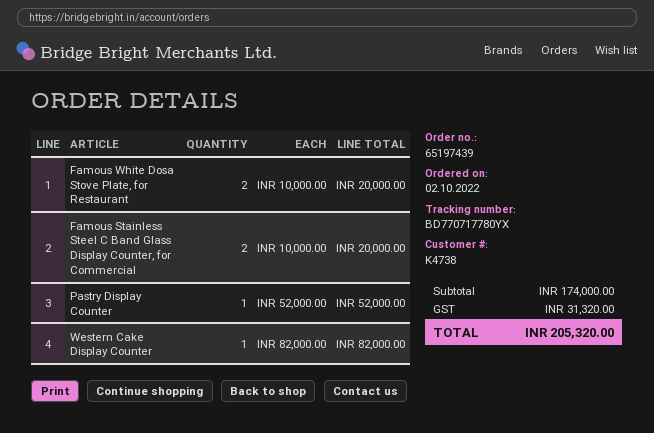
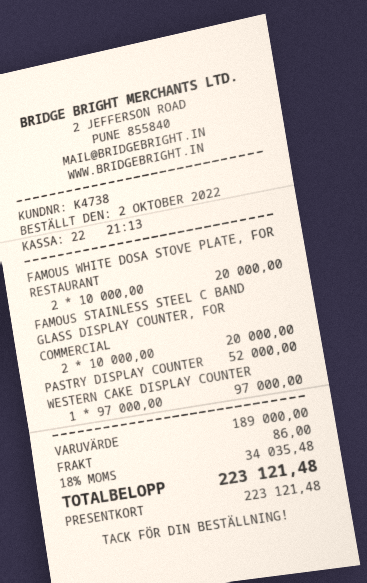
Western Cake Display Counter: 1 x 82000.00 = 82000.00 -> 1 x 97000.00 = 97000.00
subtotal: 174000.00 -> 189000.00
shipping: none -> 86.00
tax: 31320.00 -> 34035.48
total: 205320.00 -> 223121.48

